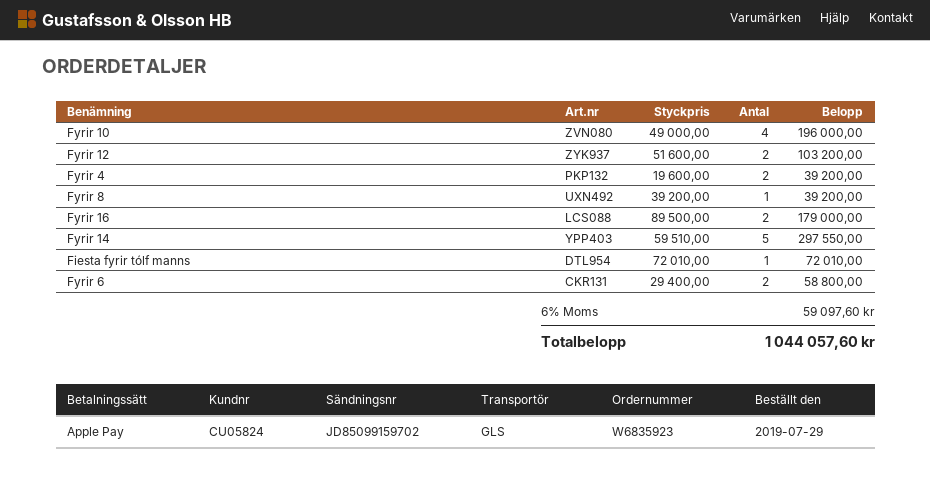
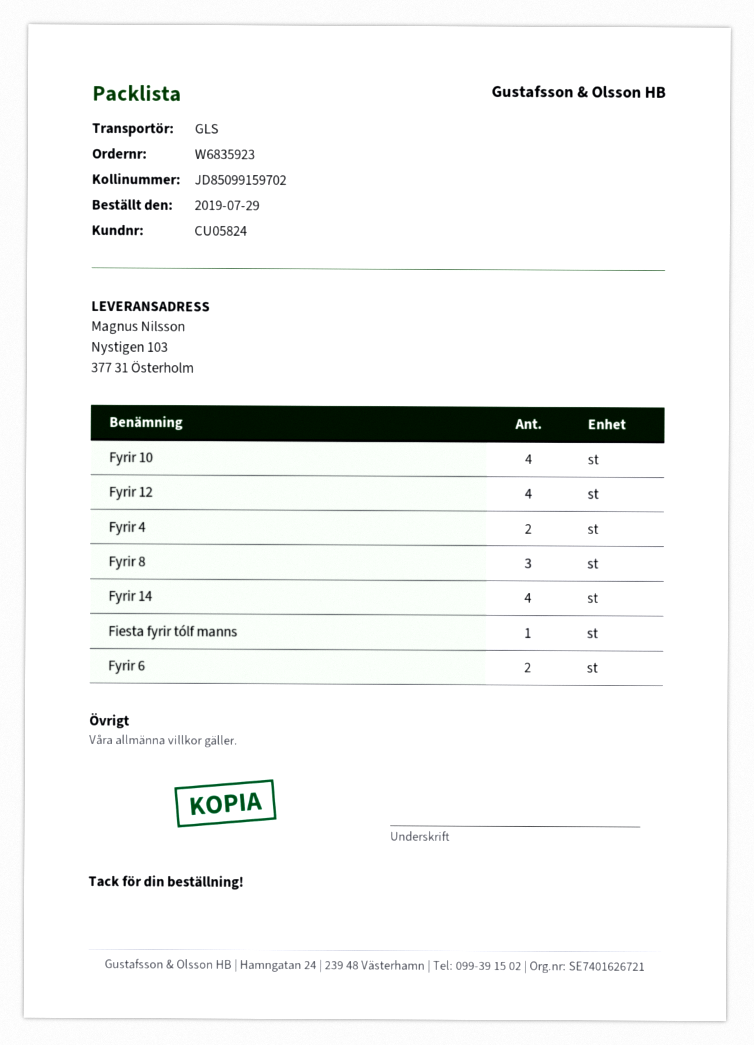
Fyrir 12: 2 -> 4
Fyrir 8: 1 -> 3
Fyrir 16: 2 -> none
Fyrir 14: 5 -> 4

